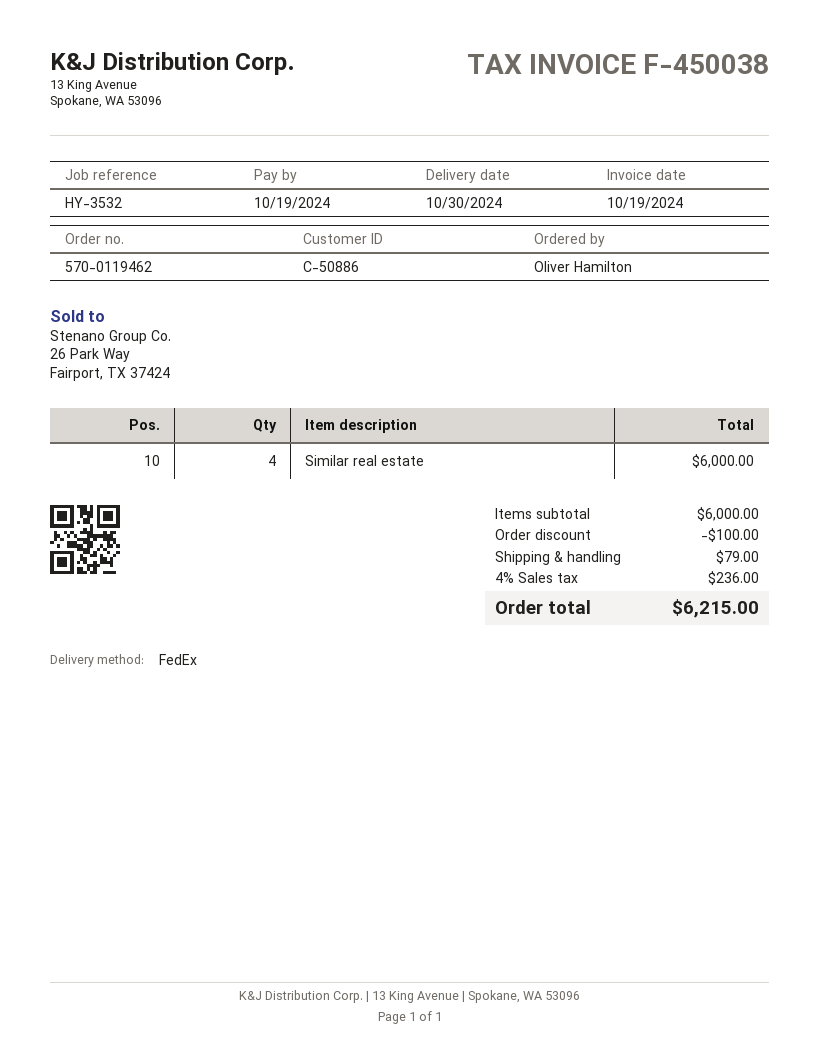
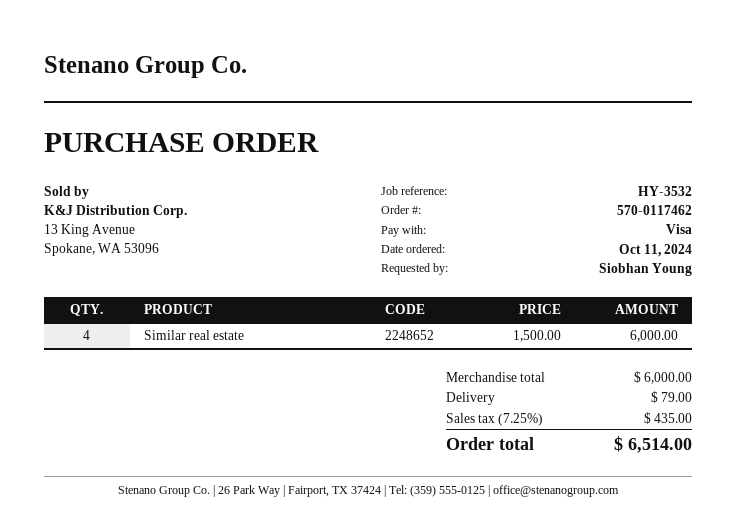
order number: 570-0119462 -> 570-0117462
ordered by: Oliver Hamilton -> Siobhan Young
discount: 100.00 -> none
tax: 4% = 236.00 -> 7.25% = 435.00
total: 6215.00 -> 6514.00

